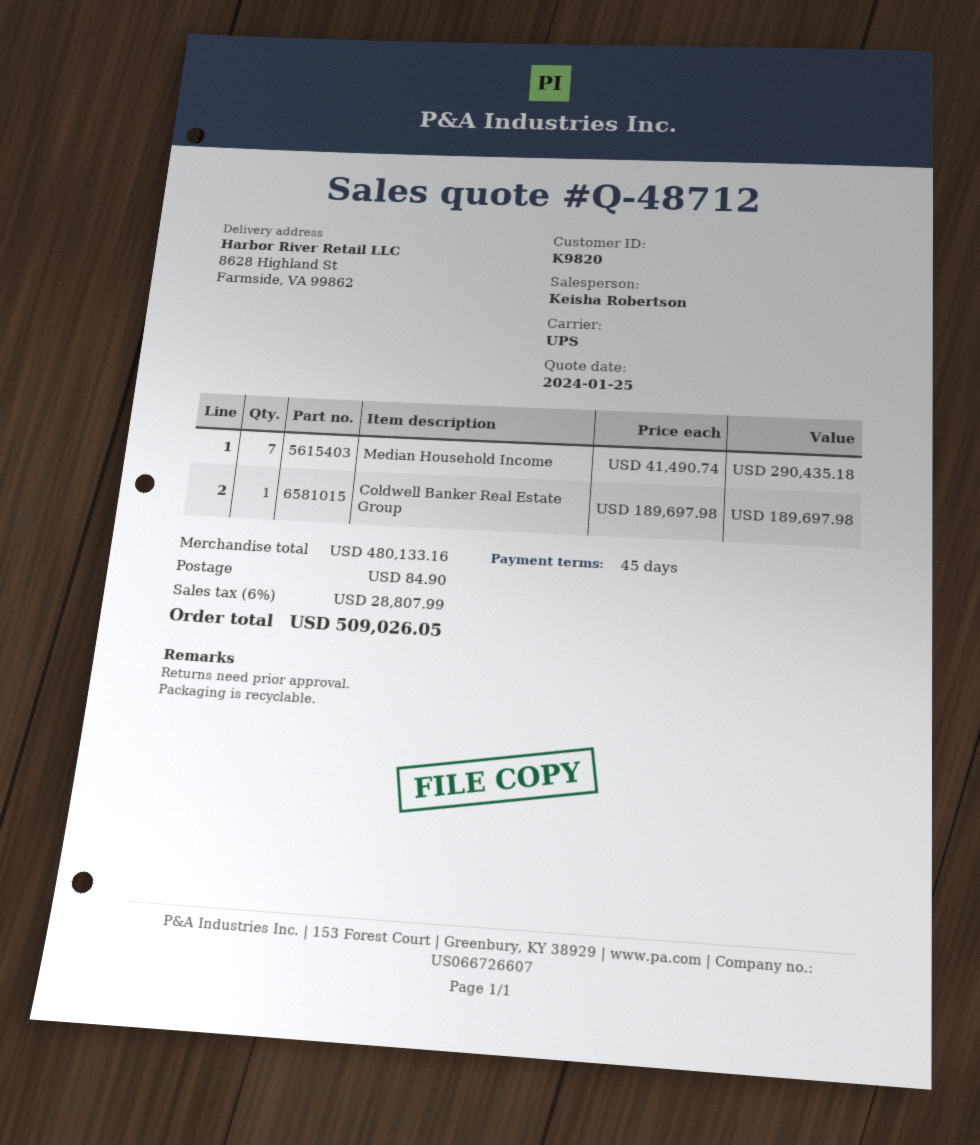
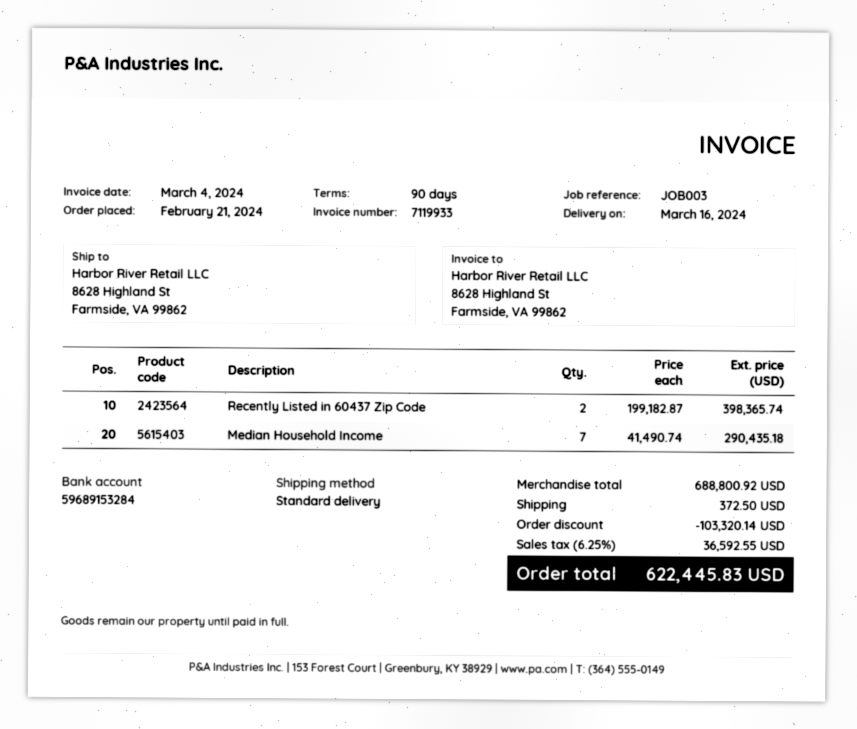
payment terms: 45 days -> 90 days
shipping method: UPS -> standard
Coldwell Banker Real Estate Group: 1 x 189697.98 = 189697.98 -> none
Recently Listed in 60437 Zip Code: none -> 2 x 199182.87 = 398365.74
subtotal: 480133.16 -> 688800.92
discount: none -> 103320.14
shipping: 84.90 -> 372.50
tax: 6% = 28807.99 -> 6.25% = 36592.55
total: 509026.05 -> 622445.83

